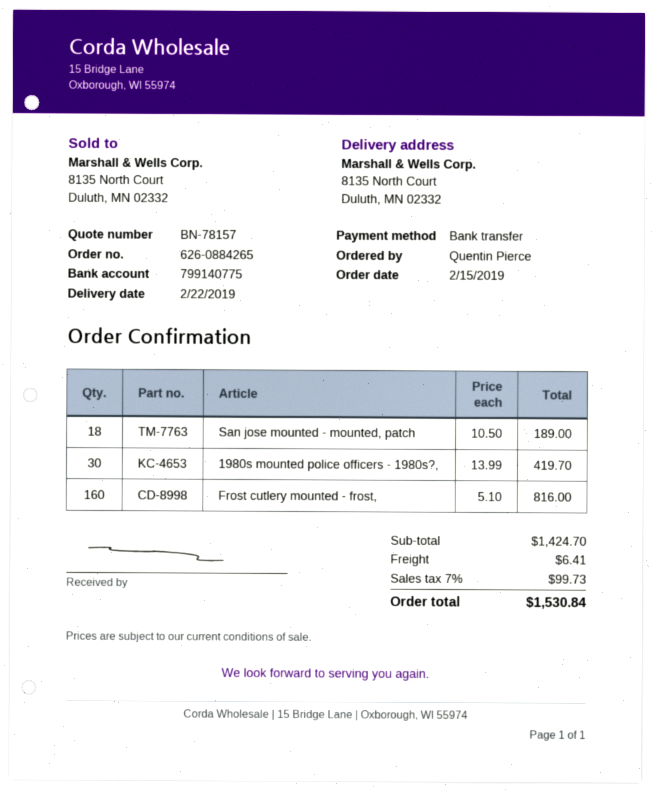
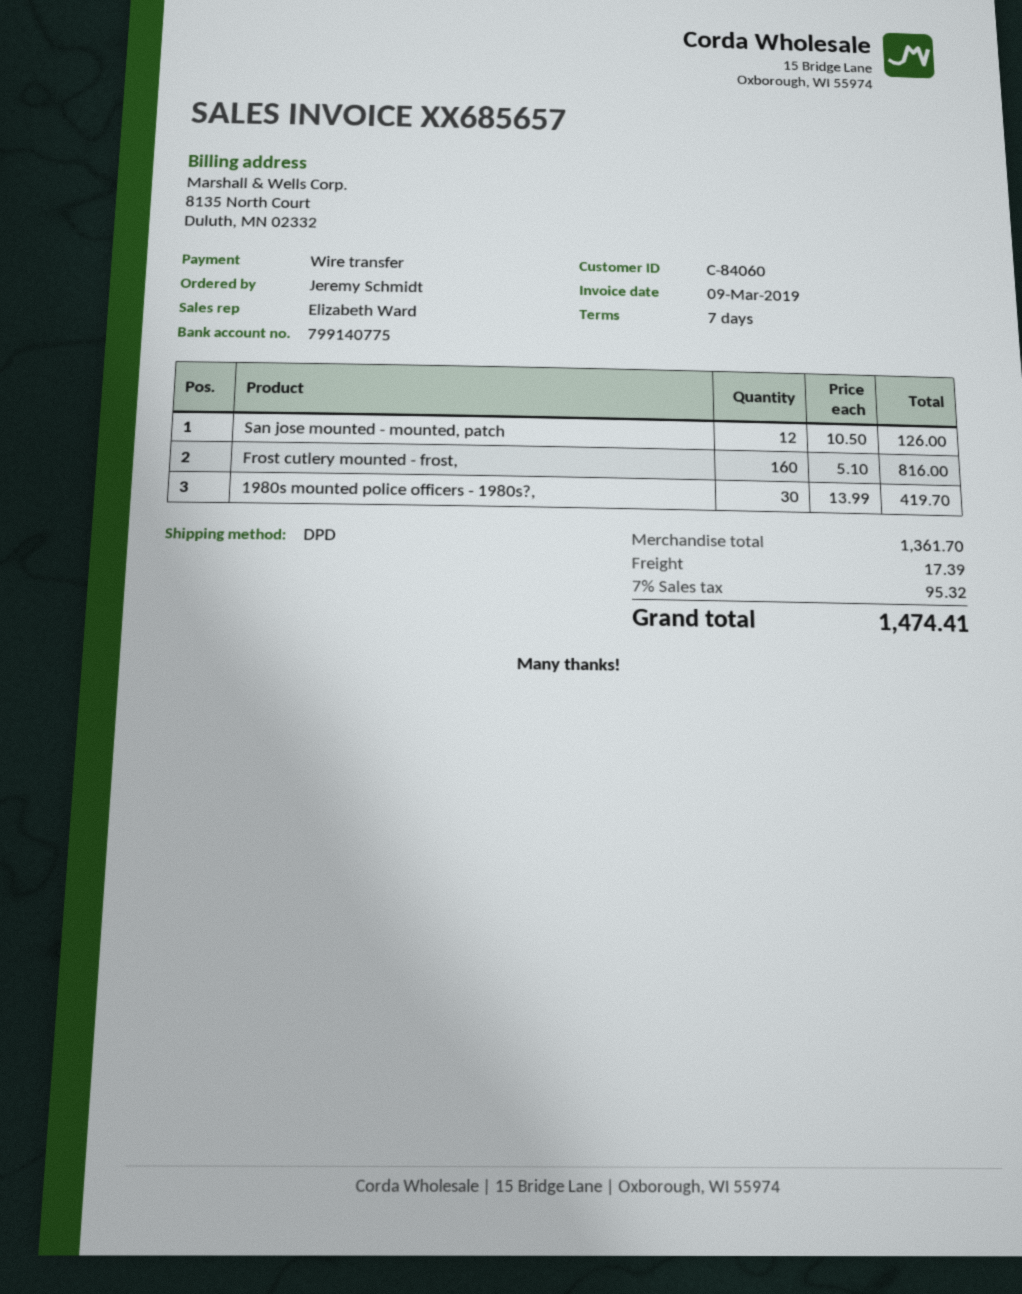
ordered by: Quentin Pierce -> Jeremy Schmidt
San jose mounted - mounted, patch: 18 x 10.50 = 189.00 -> 12 x 10.50 = 126.00
subtotal: 1424.70 -> 1361.70
shipping: 6.41 -> 17.39
tax: 7% = 99.73 -> 7% = 95.32
total: 1530.84 -> 1474.41

